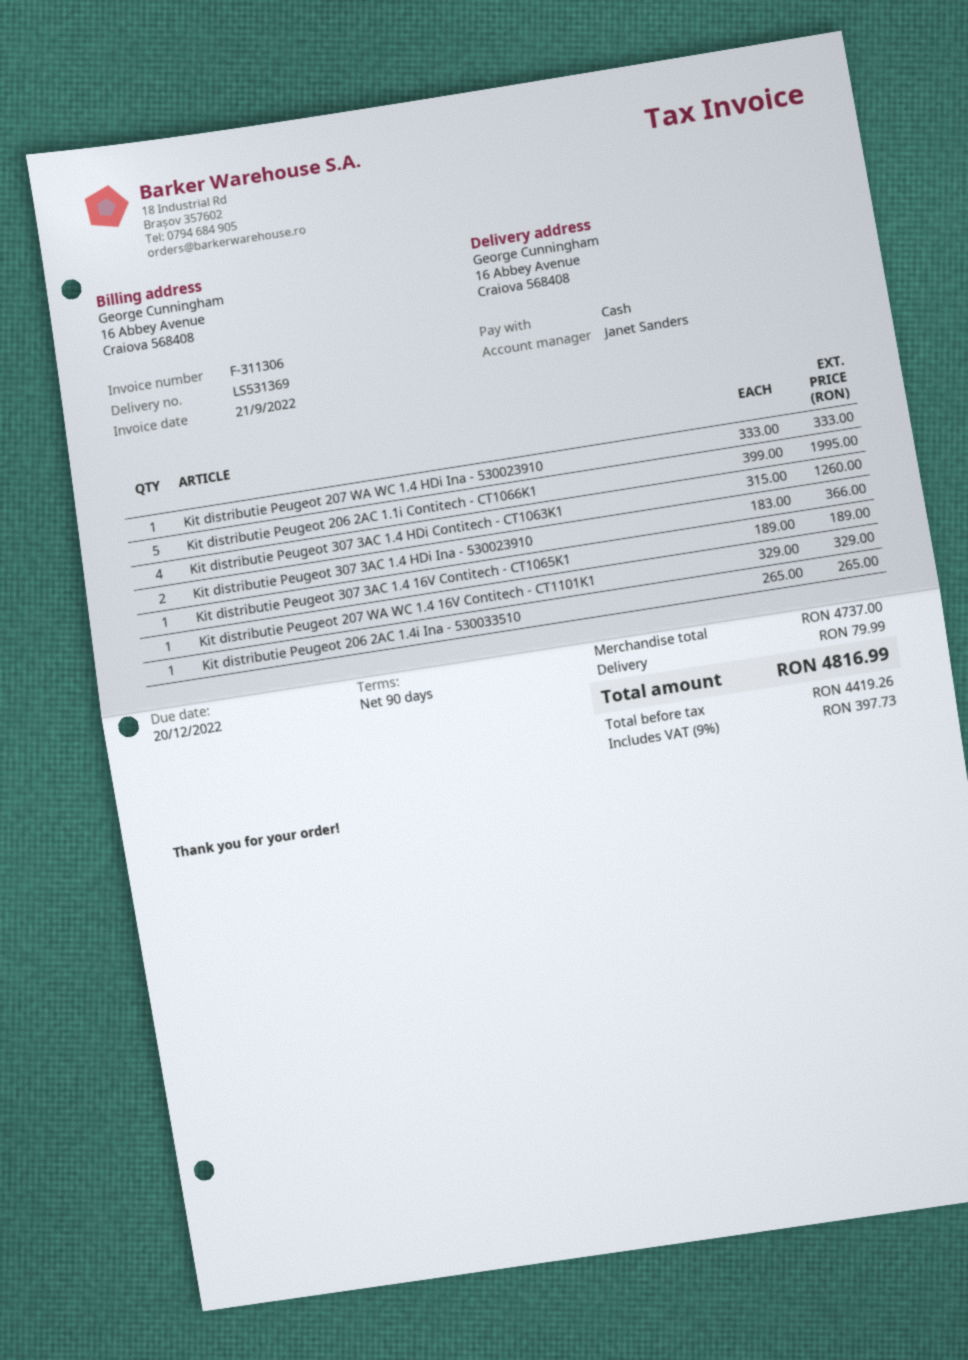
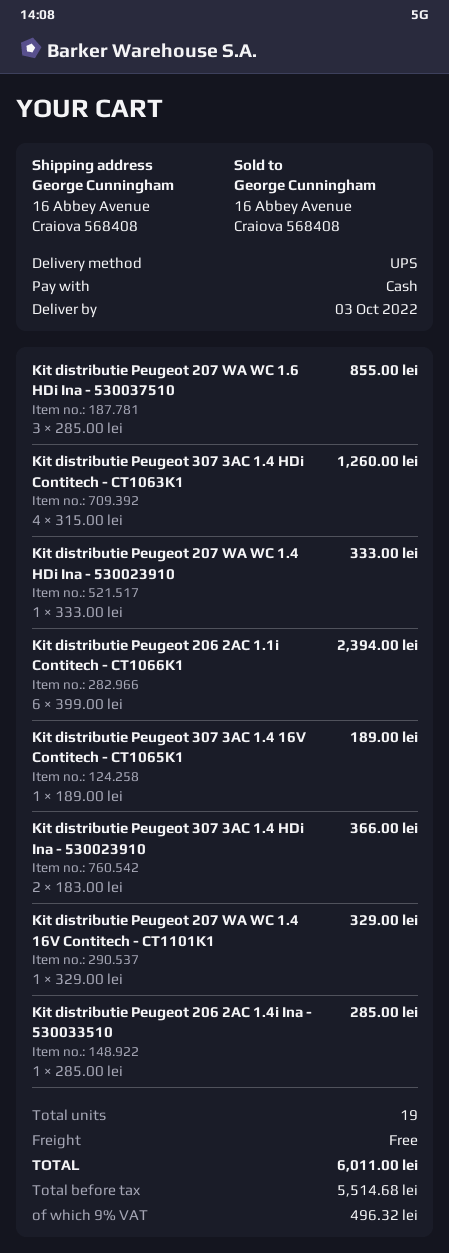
Kit distributie Peugeot 206 2AC 1.1i Contitech - CT1066K1: 5 x 399.00 = 1995.00 -> 6 x 399.00 = 2394.00
Kit distributie Peugeot 206 2AC 1.4i Ina - 530033510: 1 x 265.00 = 265.00 -> 1 x 285.00 = 285.00
Kit distributie Peugeot 207 WA WC 1.6 HDi Ina - 530037510: none -> 3 x 285.00 = 855.00
shipping: 79.99 -> 0.00
net: 4419.26 -> 5514.68
tax: 9% = 397.73 -> 9% = 496.32
total: 4816.99 -> 6011.00

